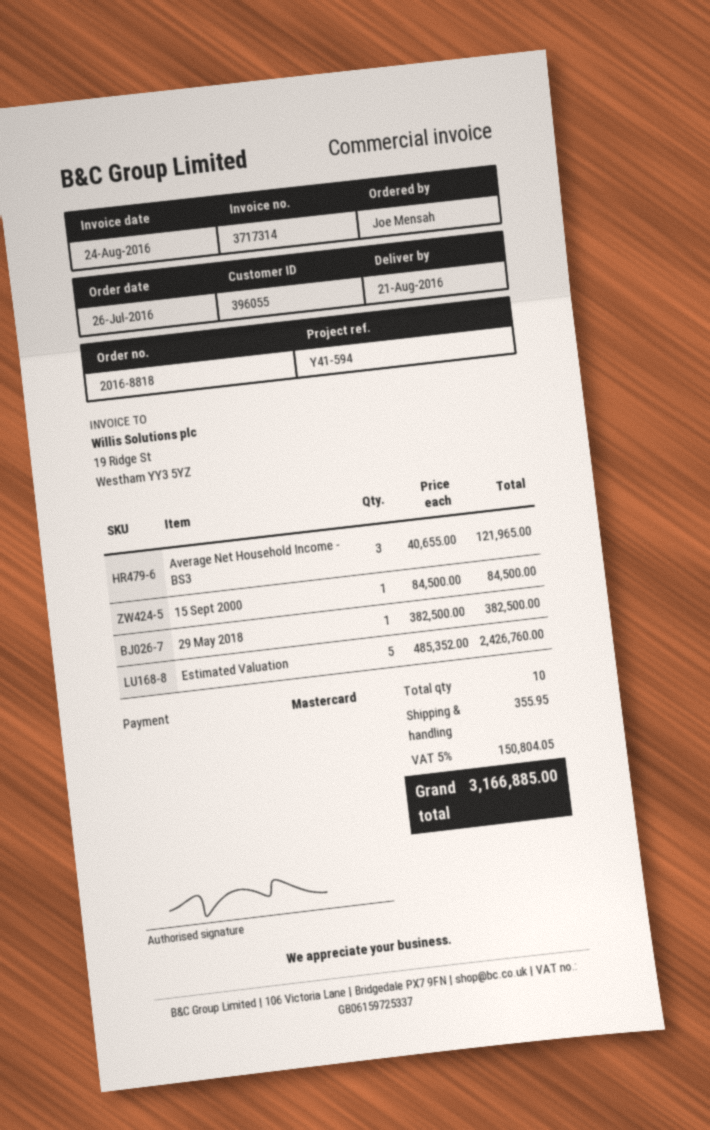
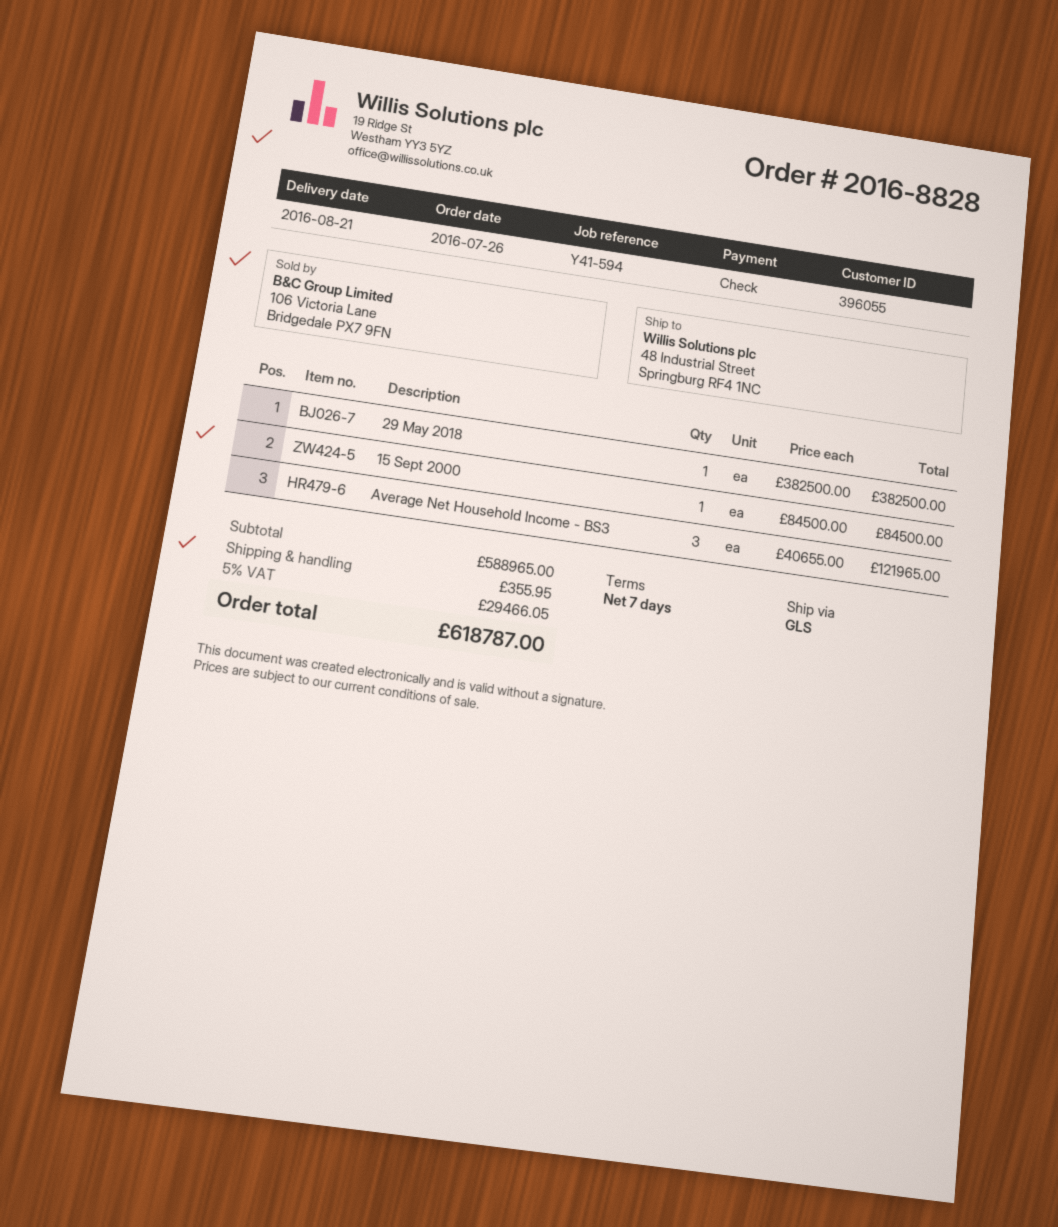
order number: 2016-8818 -> 2016-8828
payment method: Mastercard -> cheque
Estimated Valuation: 5 x 485352.00 = 2426760.00 -> none
tax: 5% = 150804.05 -> 5% = 29466.05
total: 3166885.00 -> 618787.00

